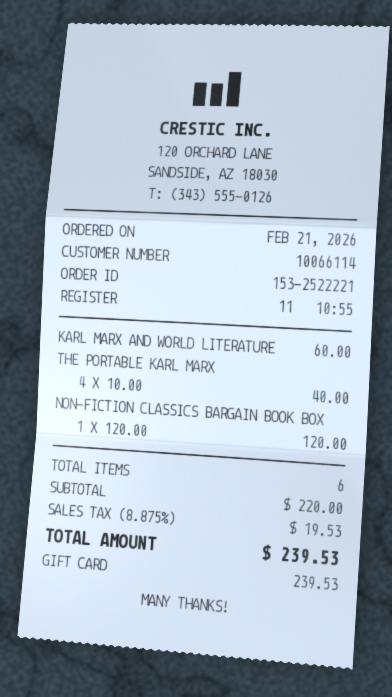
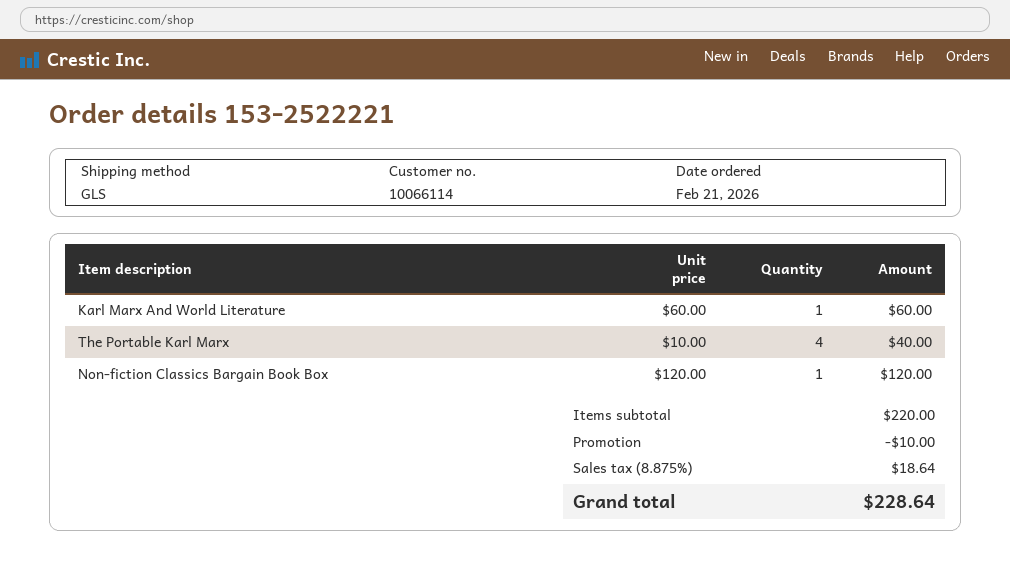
discount: none -> 10.00
tax: 8.875% = 19.53 -> 8.875% = 18.64
total: 239.53 -> 228.64

